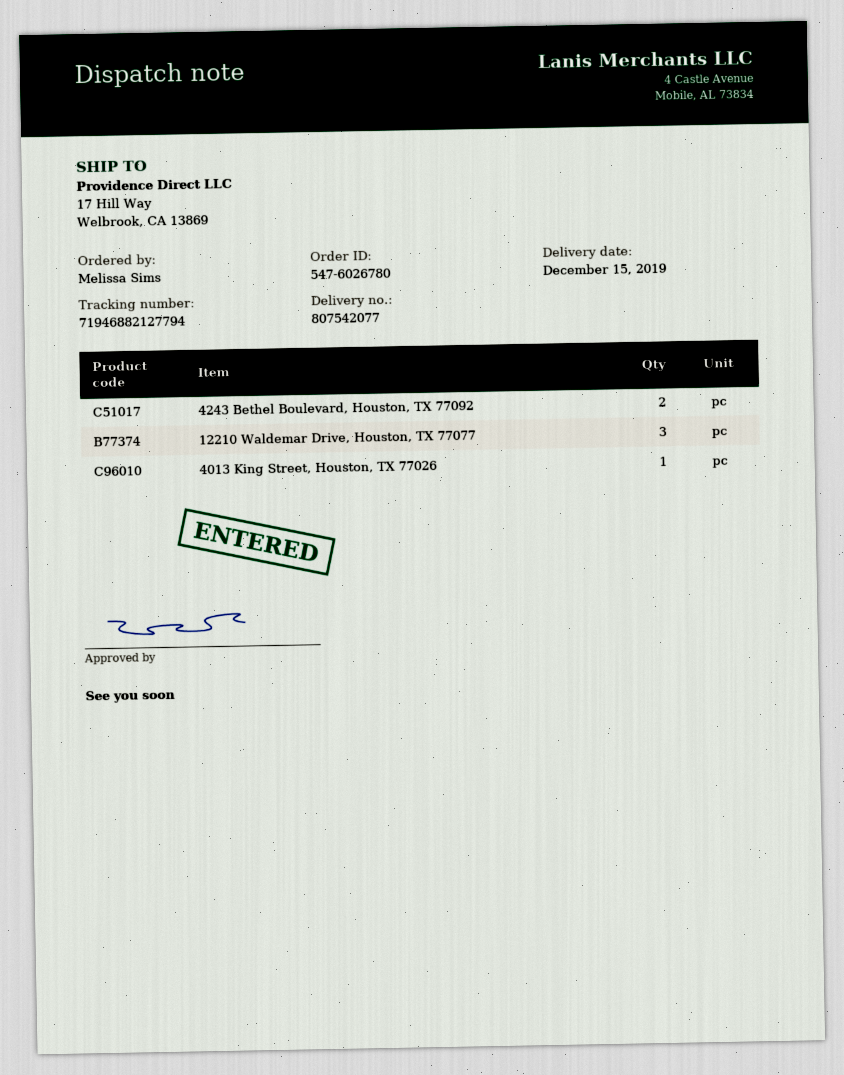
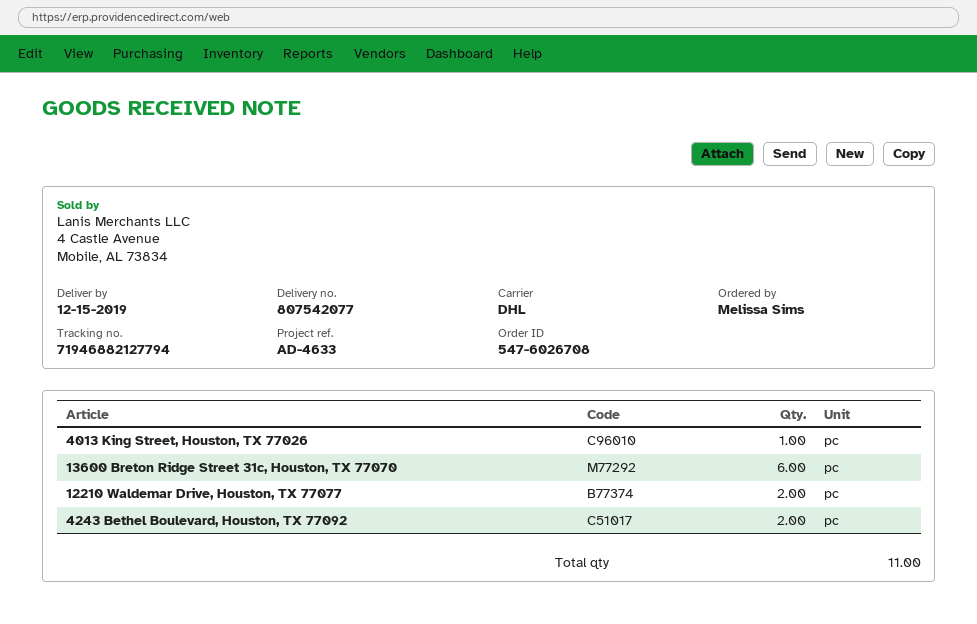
order number: 547-6026780 -> 547-6026708
12210 Waldemar Drive, Houston, TX 77077: 3 -> 2
13600 Breton Ridge Street 31c, Houston, TX 77070: none -> 6

